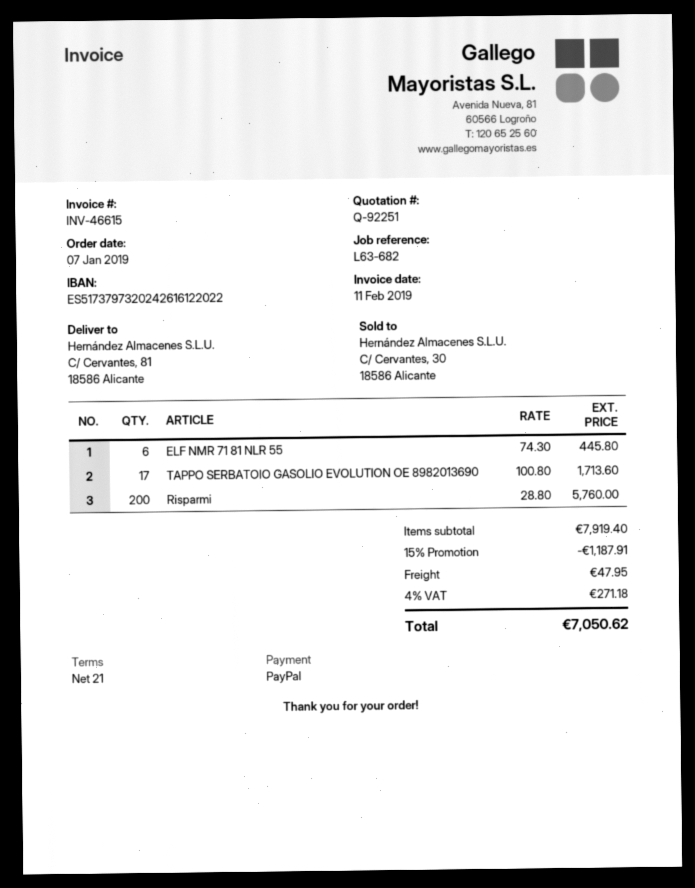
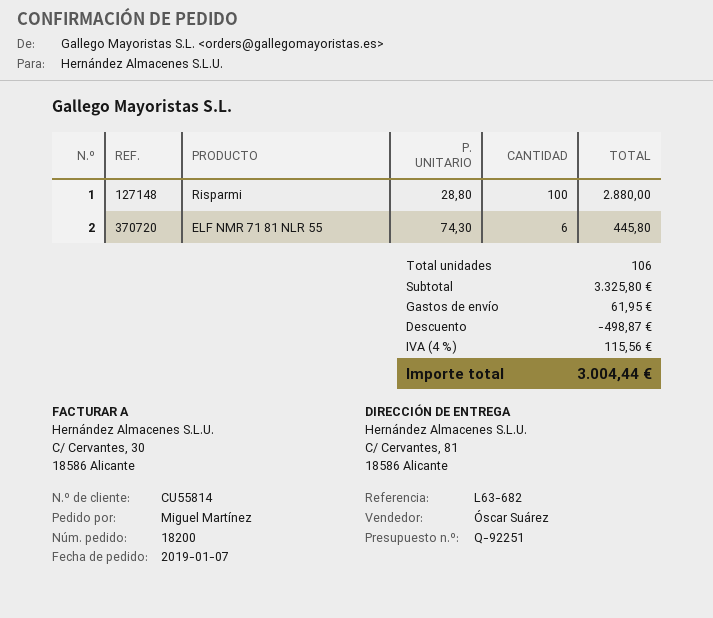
TAPPO SERBATOIO GASOLIO EVOLUTION OE 8982013690: 17 x 100.80 = 1713.60 -> none
Risparmi: 200 x 28.80 = 5760.00 -> 100 x 28.80 = 2880.00
subtotal: 7919.40 -> 3325.80
discount: 1187.91 -> 498.87
shipping: 47.95 -> 61.95
tax: 4% = 271.18 -> 4% = 115.56
total: 7050.62 -> 3004.44

